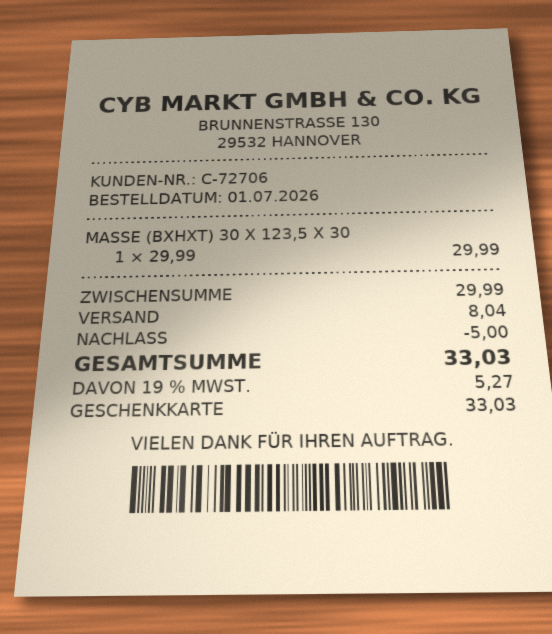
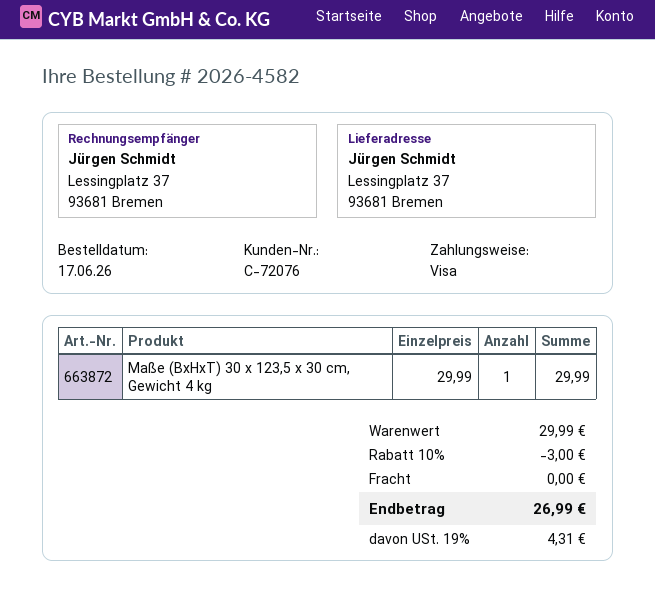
order date: 2026-07-01 -> 2026-06-17
customer number: C-72706 -> C-72076
payment method: gift card -> Visa
discount: 5.00 -> 3.00
shipping: 8.04 -> 0.00
tax: 19% = 5.27 -> 19% = 4.31
total: 33.03 -> 26.99

